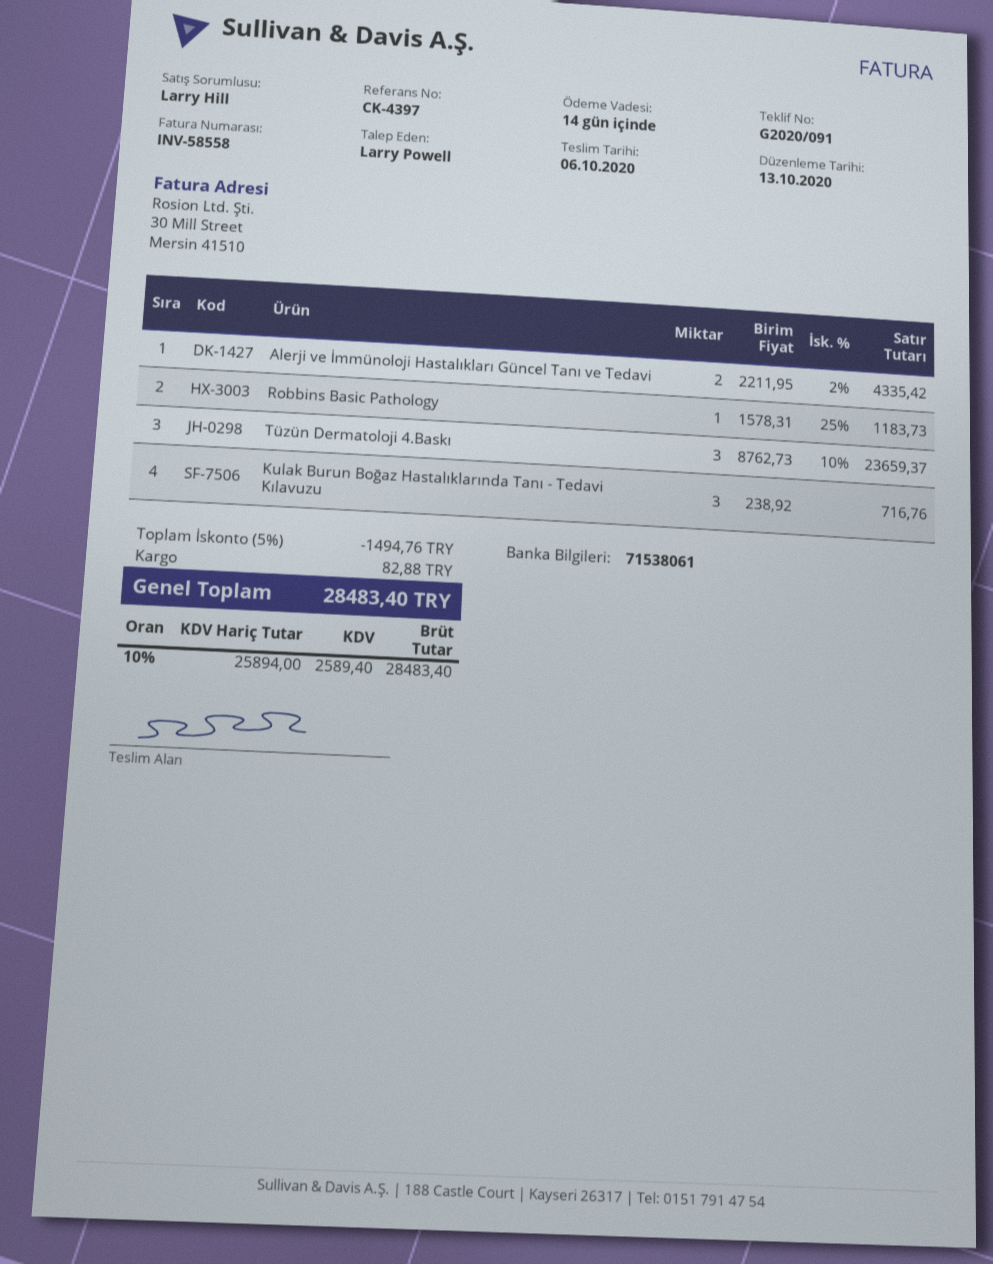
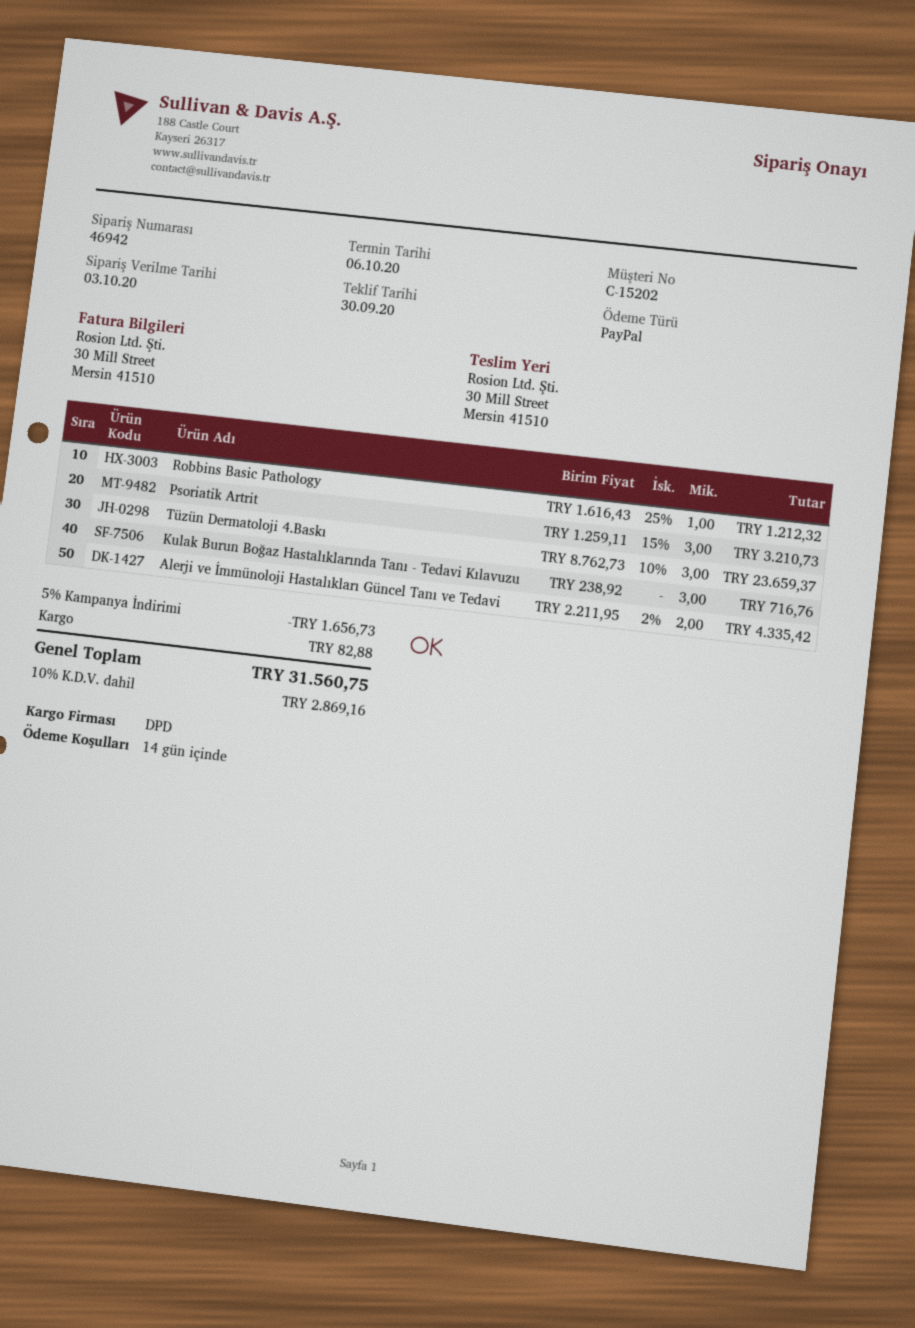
Robbins Basic Pathology: 1 x 1578.31 - 25% = 1183.73 -> 1 x 1616.43 - 25% = 1212.32
Psoriatik Artrit: none -> 3 x 1259.11 - 15% = 3210.73
discount: 5% = 1494.76 -> 5% = 1656.73
tax: 10% = 2589.40 -> 10% = 2869.16
total: 28483.40 -> 31560.75

